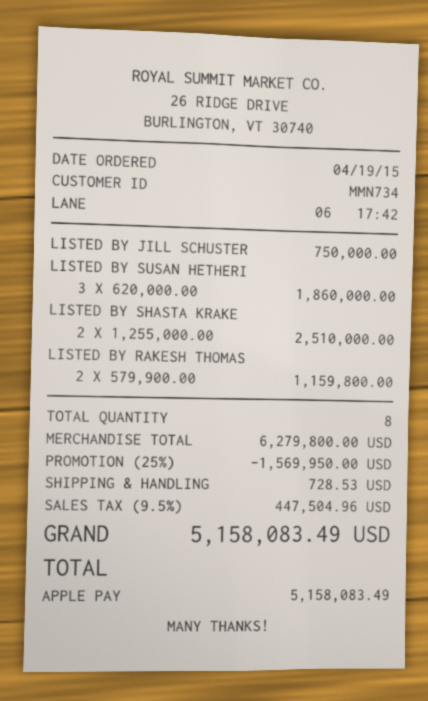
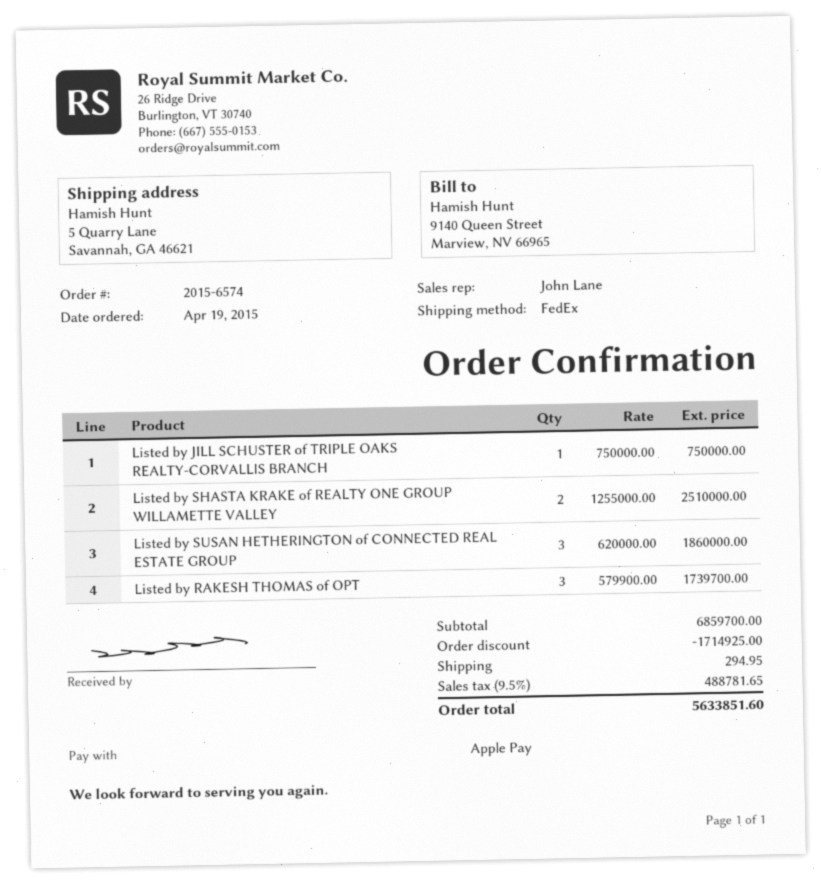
LISTED BY RAKESH THOMAS: 2 x 579900.00 = 1159800.00 -> 3 x 579900.00 = 1739700.00
subtotal: 6279800.00 -> 6859700.00
discount: 1569950.00 -> 1714925.00
shipping: 728.53 -> 294.95
tax: 9.5% = 447504.96 -> 9.5% = 488781.65
total: 5158083.49 -> 5633851.60

